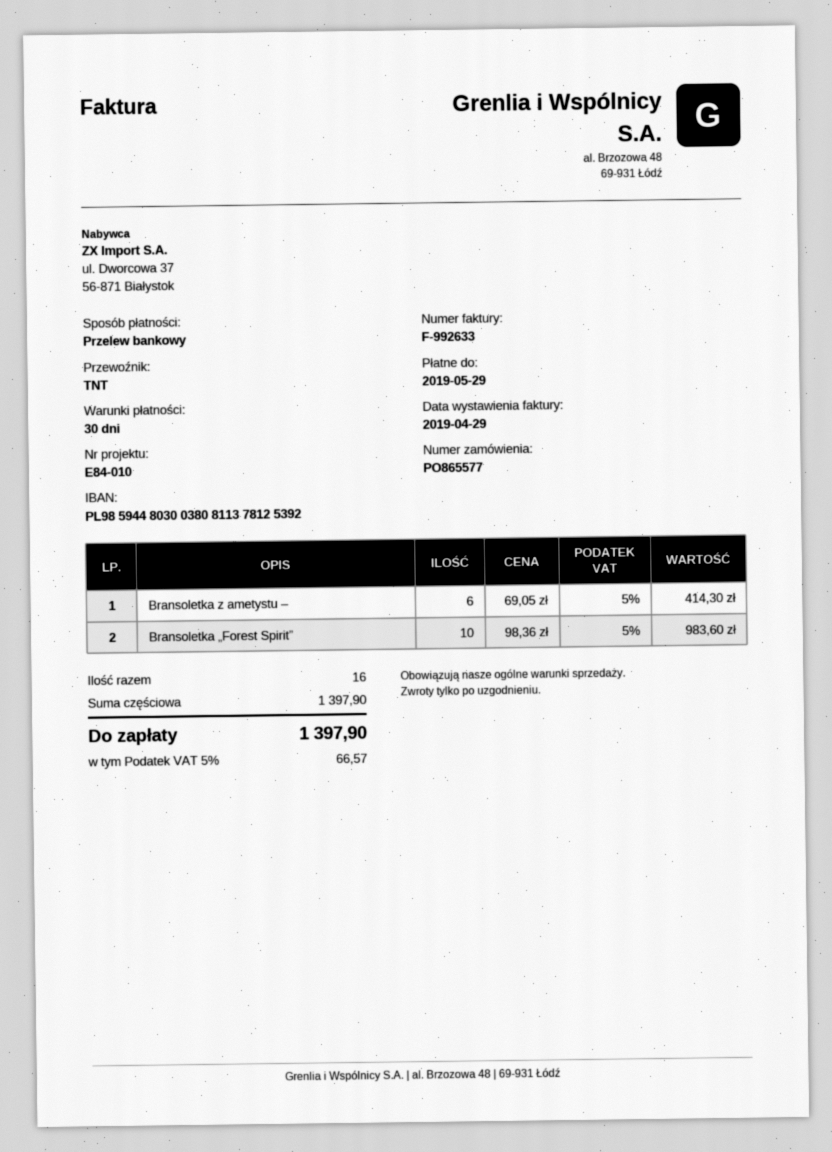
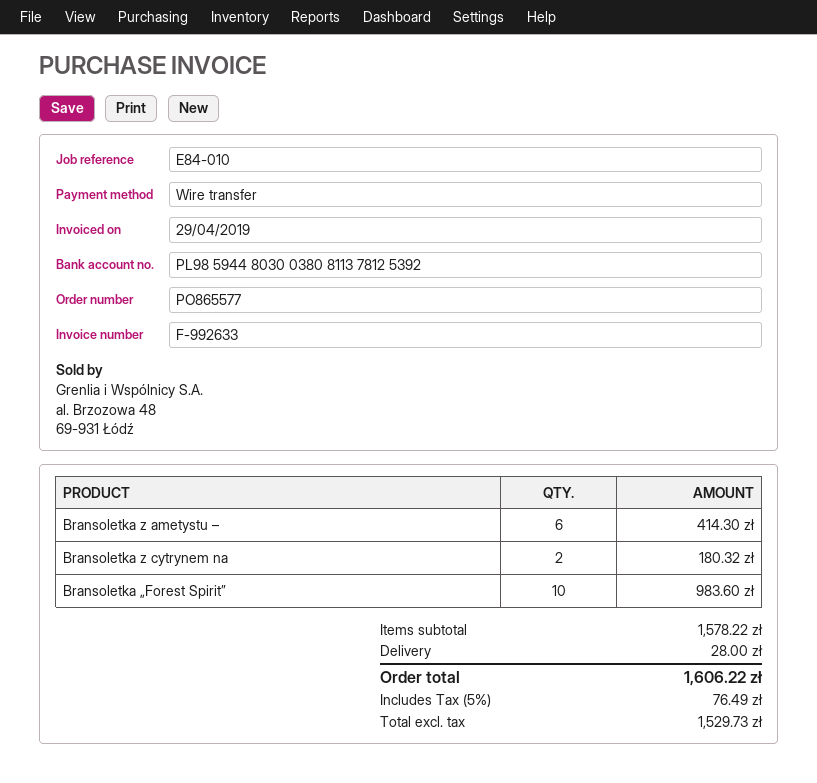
Bransoletka z cytrynem na: none -> 2 for 180.32
subtotal: 1397.90 -> 1578.22
shipping: none -> 28.00
tax: 5% = 66.57 -> 5% = 76.49
total: 1397.90 -> 1606.22

